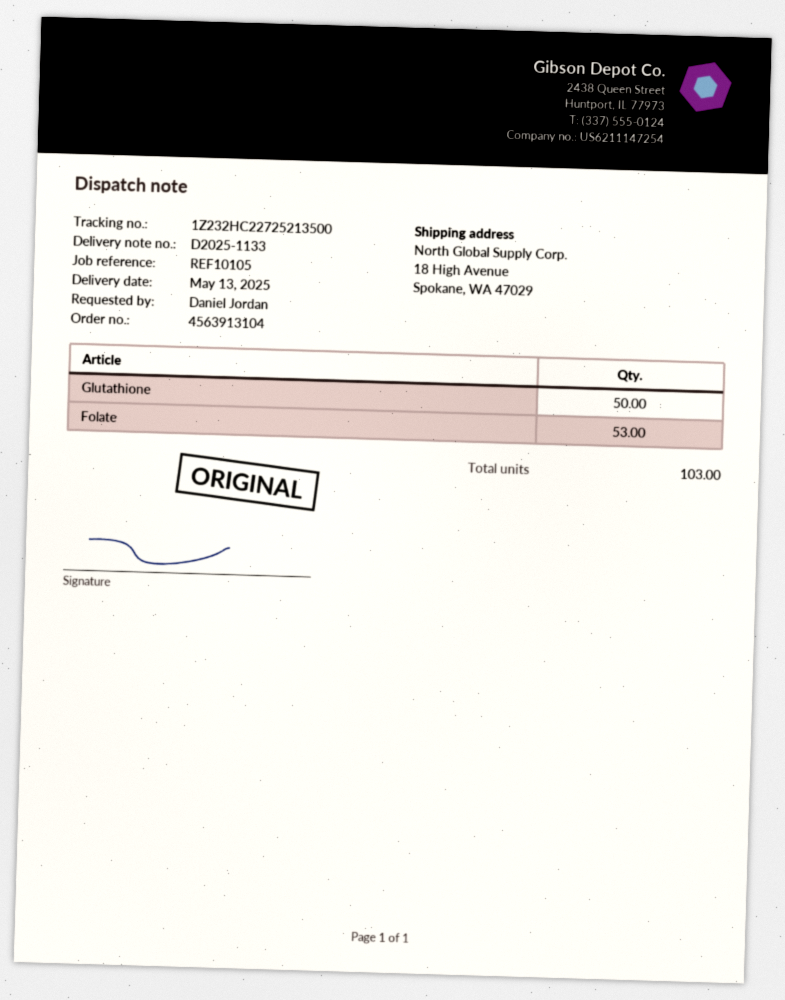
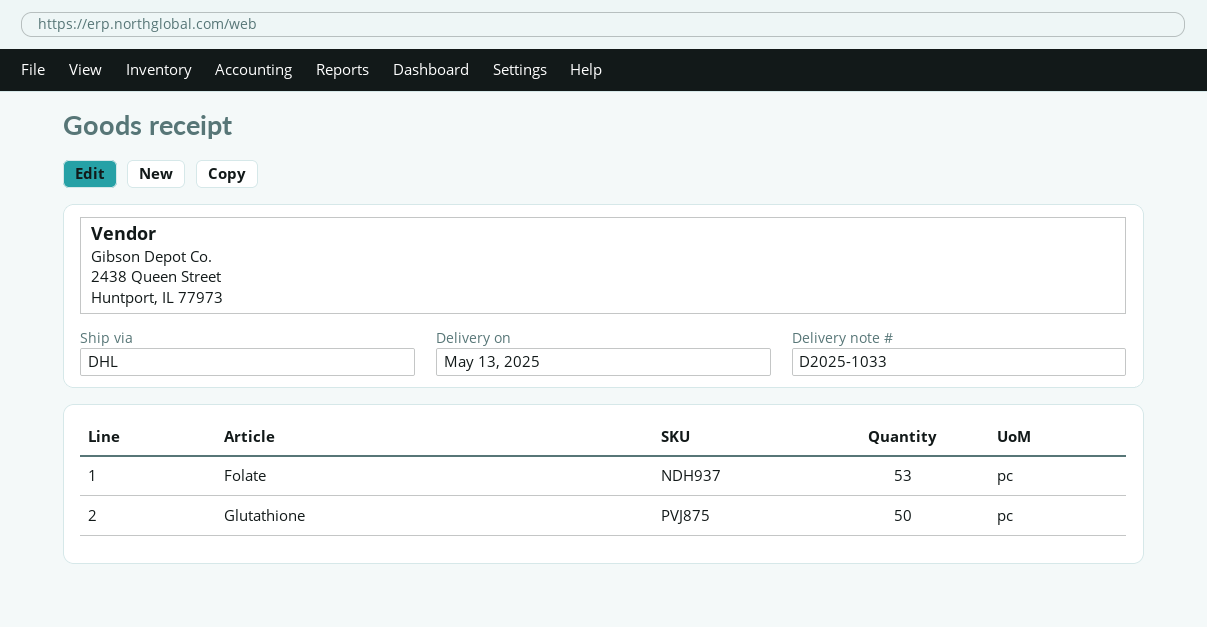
delivery note number: D2025-1133 -> D2025-1033

